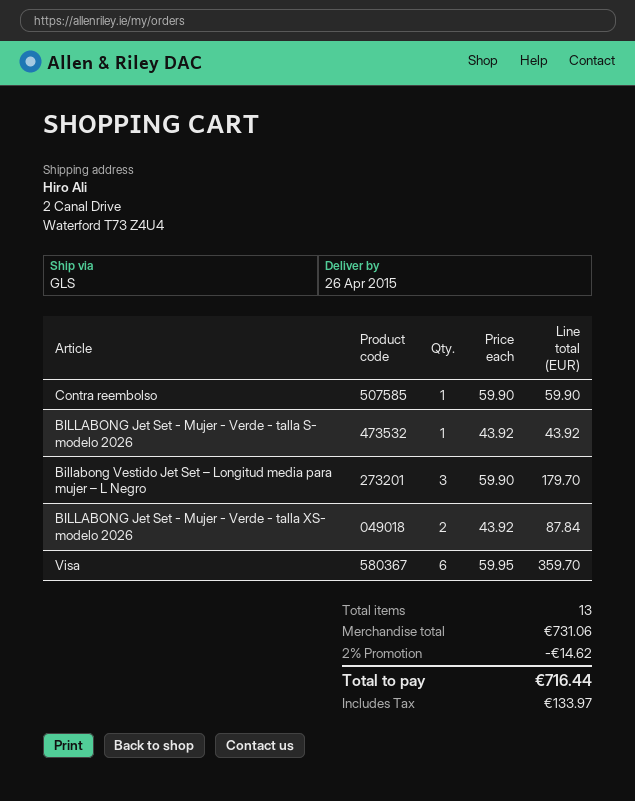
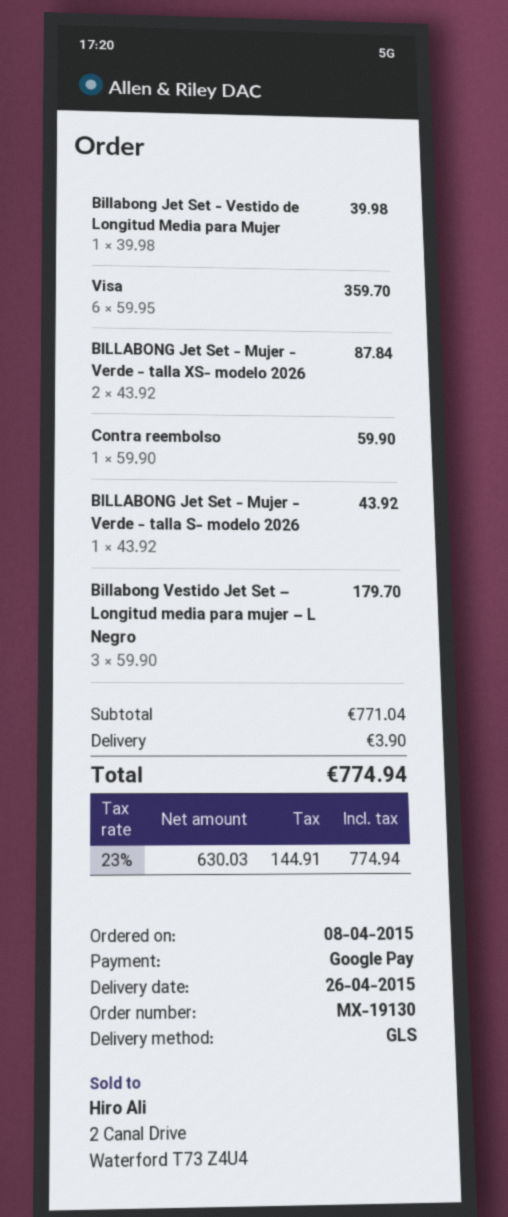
Billabong Jet Set - Vestido de Longitud Media para Mujer: none -> 1 x 39.98 = 39.98
subtotal: 731.06 -> 771.04
discount: 2% = 14.62 -> none
shipping: none -> 3.90
tax: 133.97 -> 144.91
total: 716.44 -> 774.94

